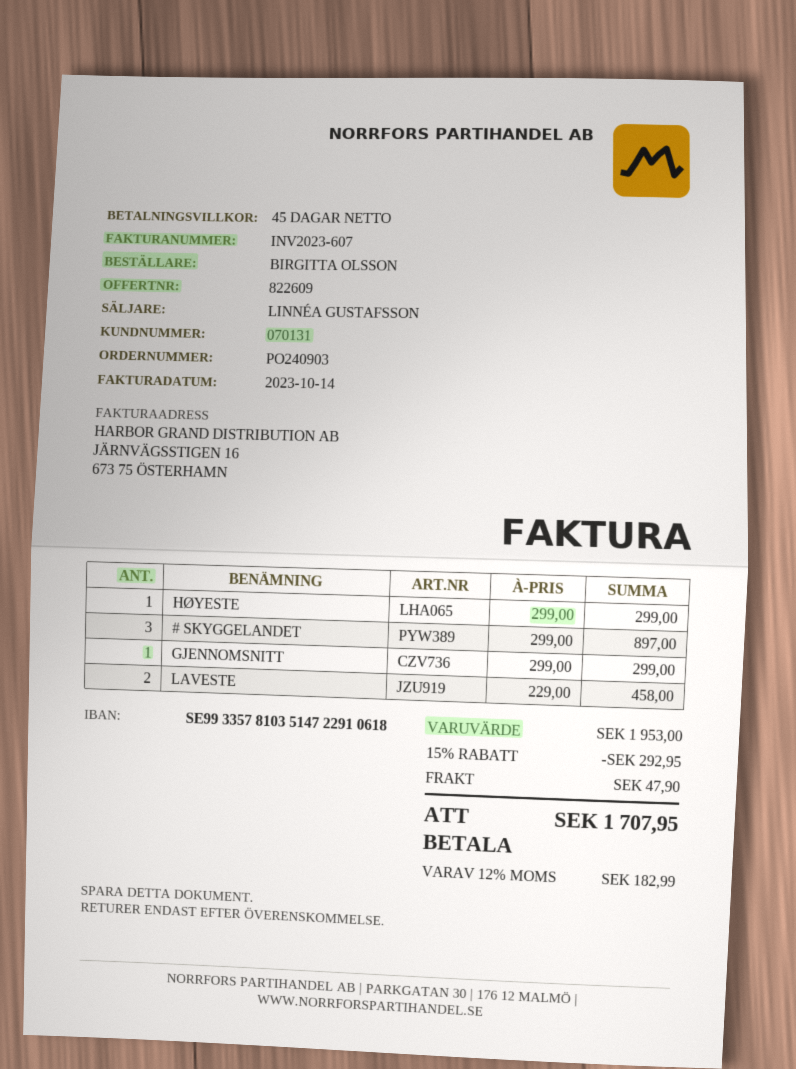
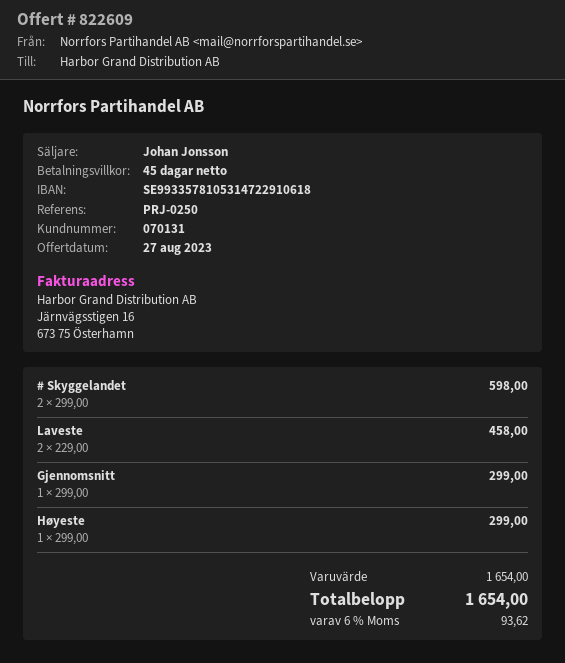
sales rep: LINNÉA GUSTAFSSON -> Johan Jonsson
bank account: SE9933578103514722910618 -> SE9933578105314722910618
# SKYGGELANDET: 3 x 299.00 = 897.00 -> 2 x 299.00 = 598.00
subtotal: 1953.00 -> 1654.00
discount: 15% = 292.95 -> none
shipping: 47.90 -> none
tax: 12% = 182.99 -> 6% = 93.62
total: 1707.95 -> 1654.00

